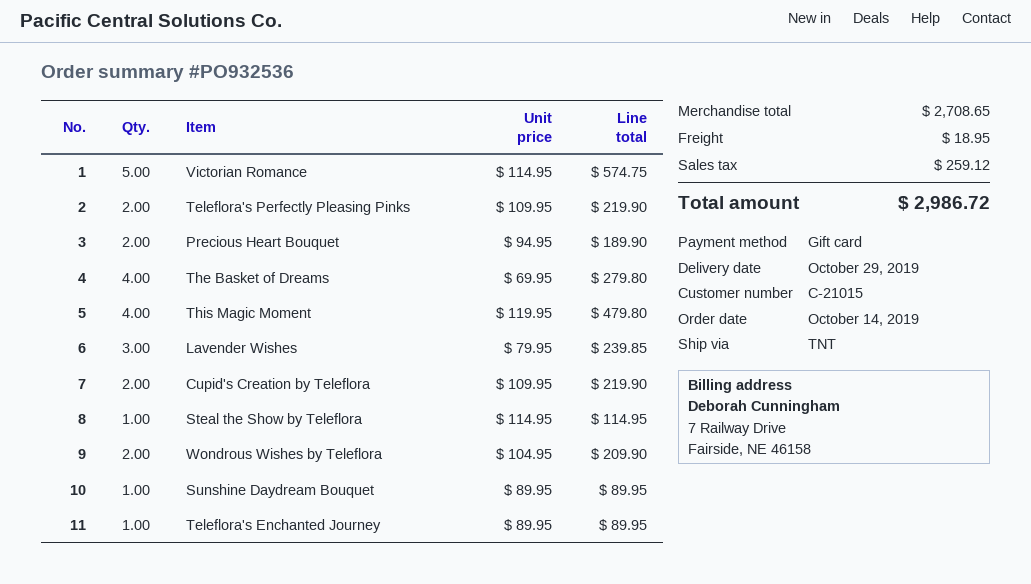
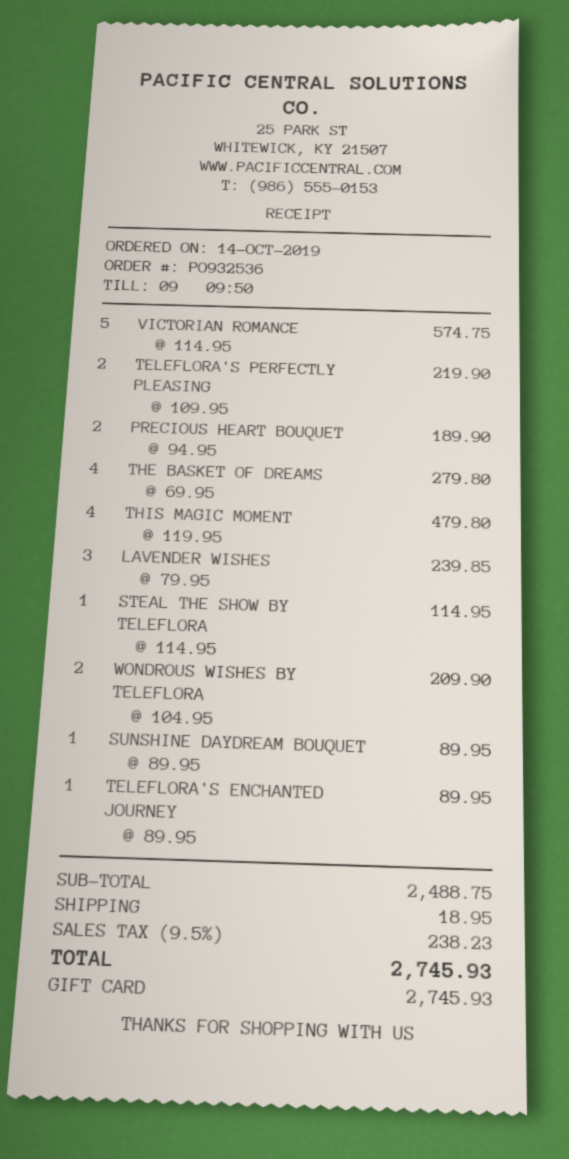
Cupid's Creation by Teleflora: 2 x 109.95 = 219.90 -> none
subtotal: 2708.65 -> 2488.75
tax: 259.12 -> 238.23
total: 2986.72 -> 2745.93

